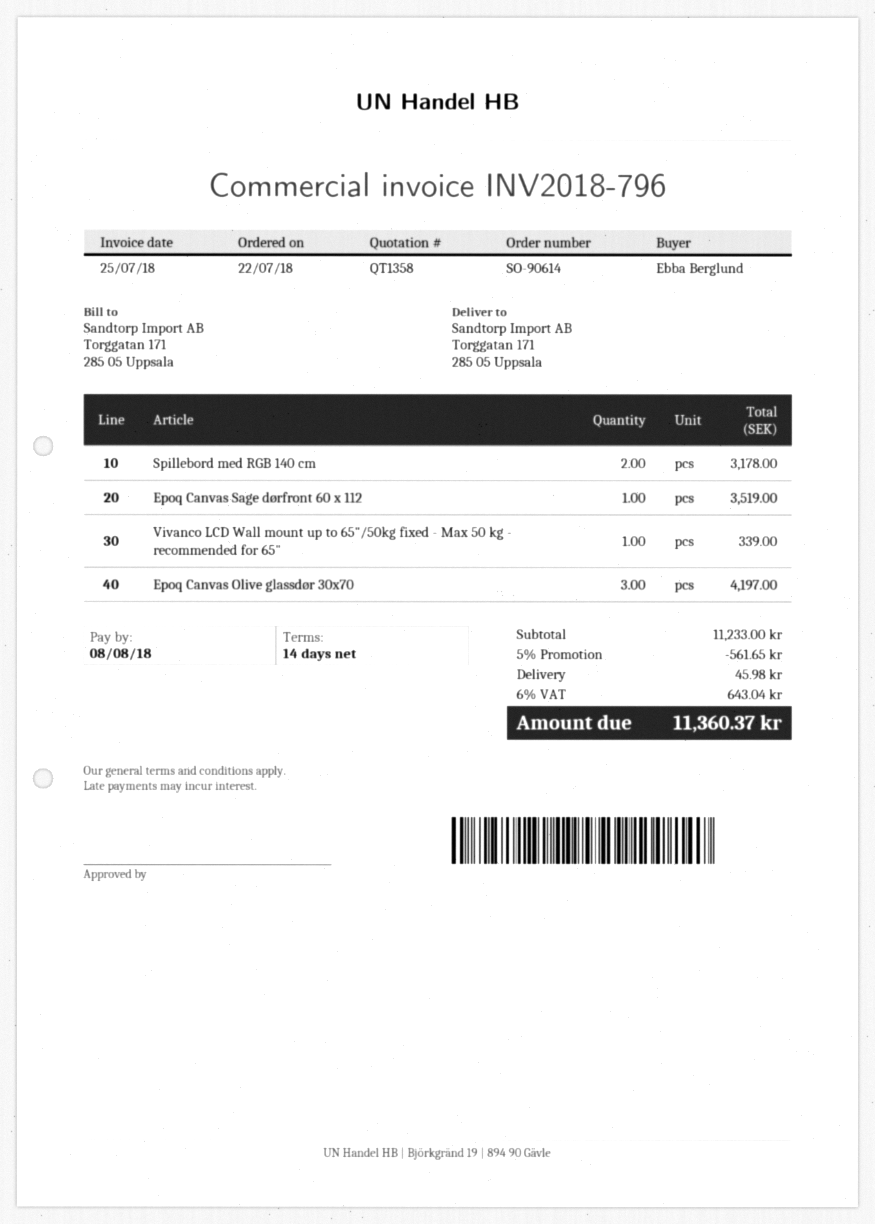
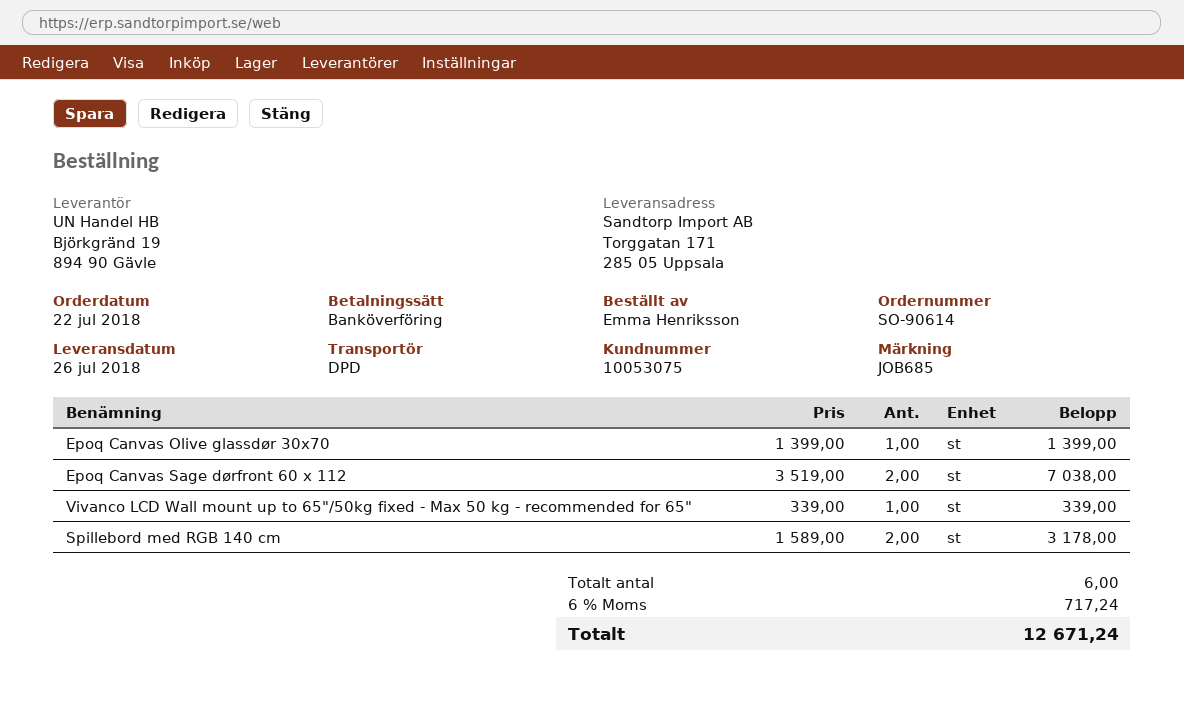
ordered by: Ebba Berglund -> Emma Henriksson
Epoq Canvas Sage dørfront 60 x 112: 1 for 3519.00 -> 2 for 7038.00
Epoq Canvas Olive glassdør 30x70: 3 for 4197.00 -> 1 for 1399.00
discount: 5% = 561.65 -> none
shipping: 45.98 -> none
tax: 6% = 643.04 -> 6% = 717.24
total: 11360.37 -> 12671.24

